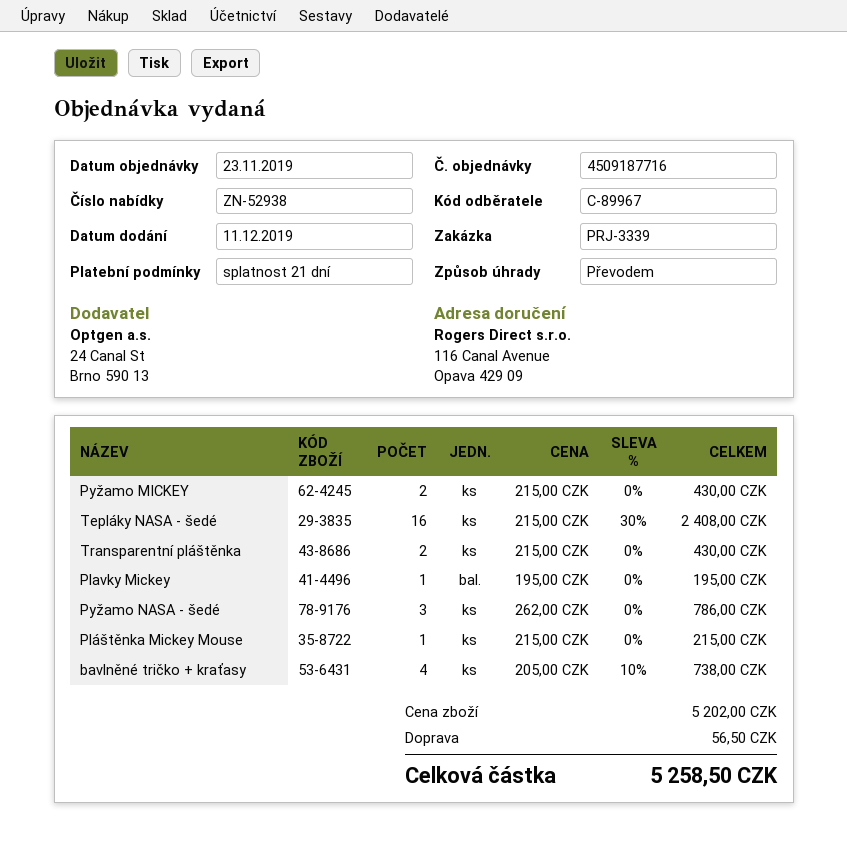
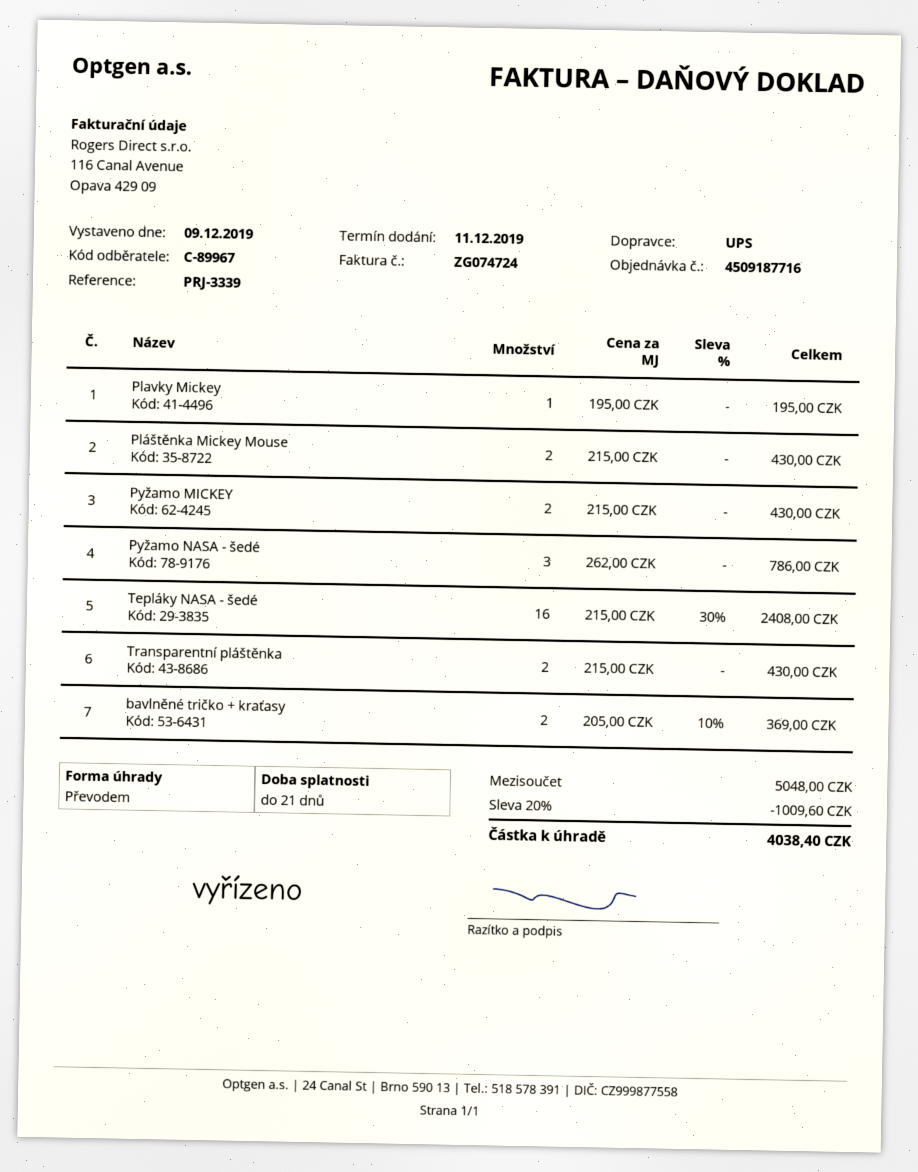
Pláštěnka Mickey Mouse: 1 x 215.00 = 215.00 -> 2 x 215.00 = 430.00
bavlněné tričko + kraťasy: 4 x 205.00 - 10% = 738.00 -> 2 x 205.00 - 10% = 369.00
subtotal: 5202.00 -> 5048.00
discount: none -> 20% = 1009.60
shipping: 56.50 -> none
total: 5258.50 -> 4038.40

